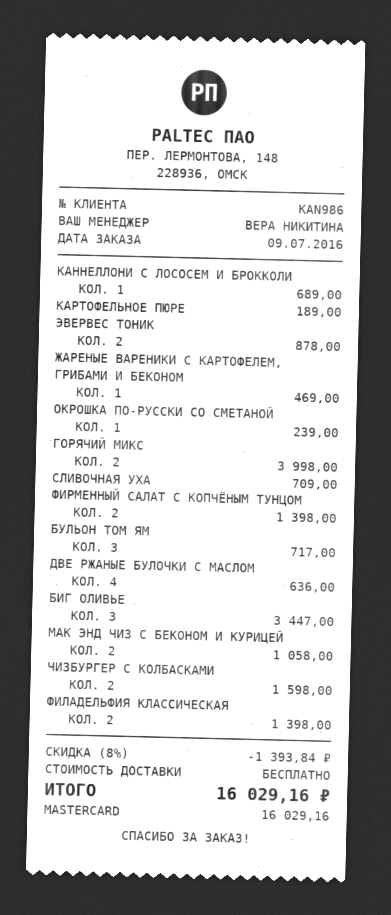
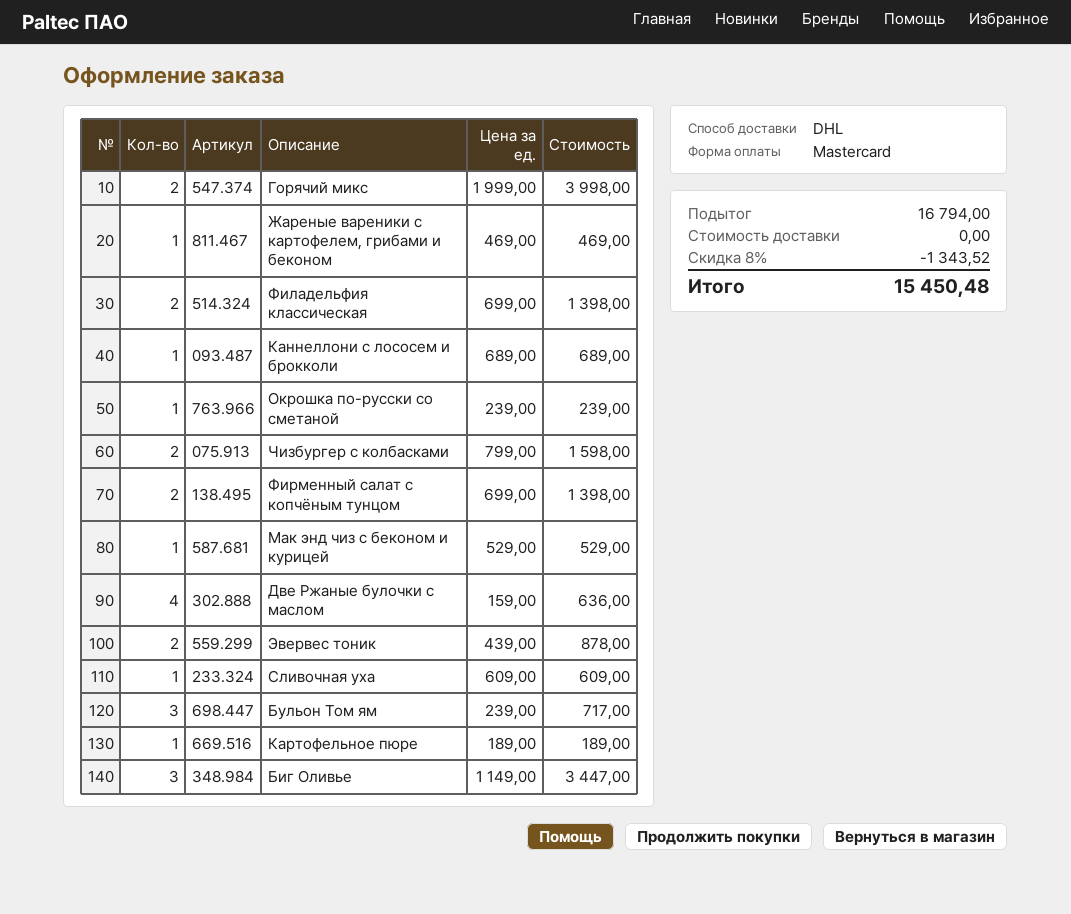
СЛИВОЧНАЯ УХА: 1 for 709.00 -> 1 for 609.00
МАК ЭНД ЧИЗ С БЕКОНОМ И КУРИЦЕЙ: 2 for 1058.00 -> 1 for 529.00
discount: 8% = 1393.84 -> 8% = 1343.52
total: 16029.16 -> 15450.48

